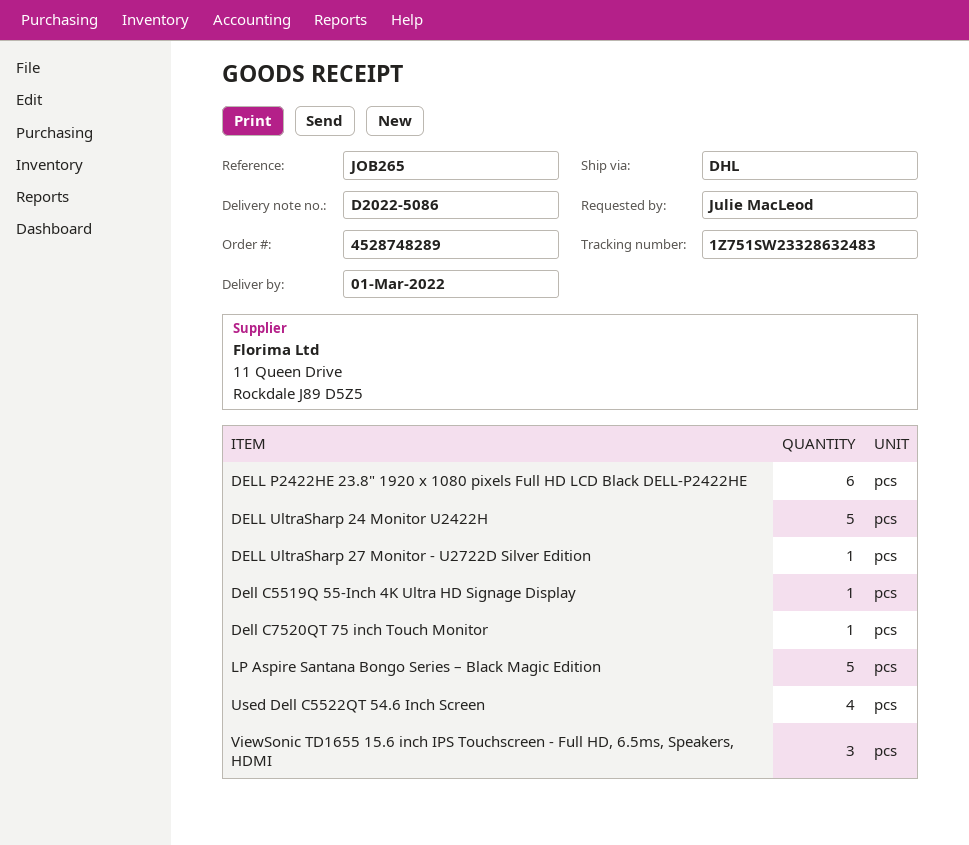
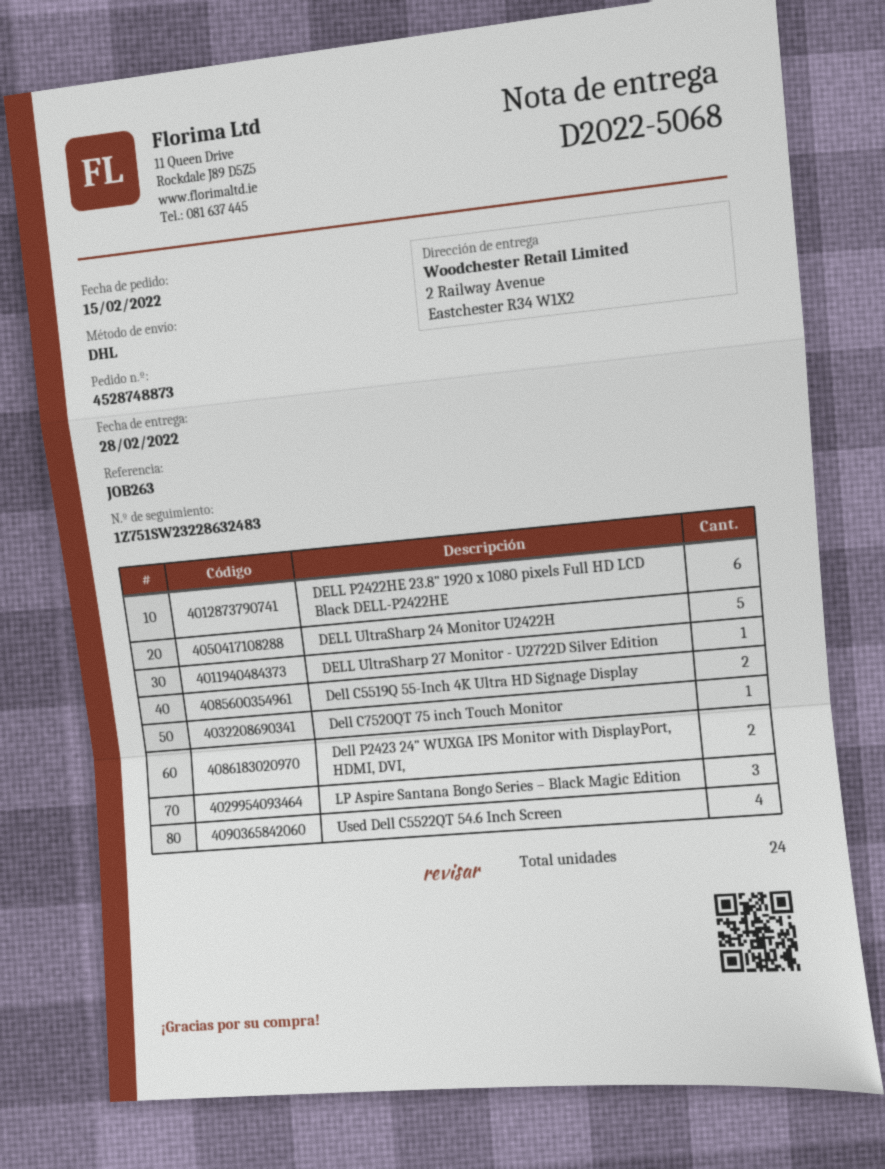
order number: 4528748289 -> 4528748873
delivery note number: D2022-5086 -> D2022-5068
delivery date: 2022-03-01 -> 2022-02-28
reference: JOB265 -> JOB263
tracking number: 1Z751SW23328632483 -> 1Z751SW23228632483
Dell C5519Q 55-Inch 4K Ultra HD Signage Display: 1 -> 2
LP Aspire Santana Bongo Series – Black Magic Edition: 5 -> 3
ViewSonic TD1655 15.6 inch IPS Touchscreen - Full HD, 6.5ms, Speakers, HDMI: 3 -> none
Dell P2423 24" WUXGA IPS Monitor with DisplayPort, HDMI, DVI,: none -> 2

